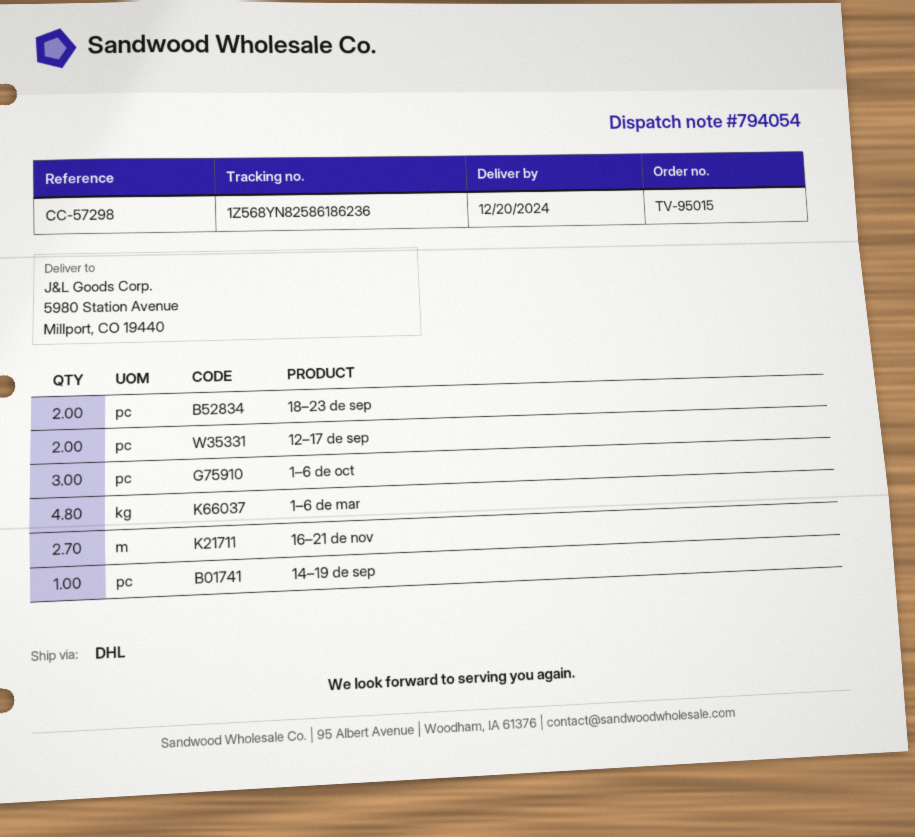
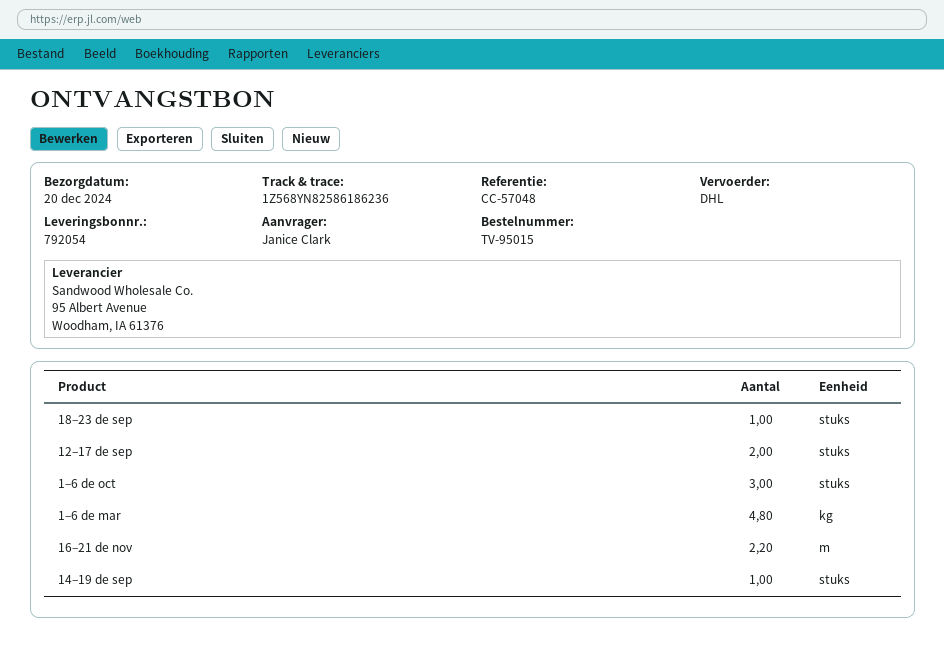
delivery note number: 794054 -> 792054
reference: CC-57298 -> CC-57048
18–23 de sep: 2 -> 1
16–21 de nov: 2.7 -> 2.2

